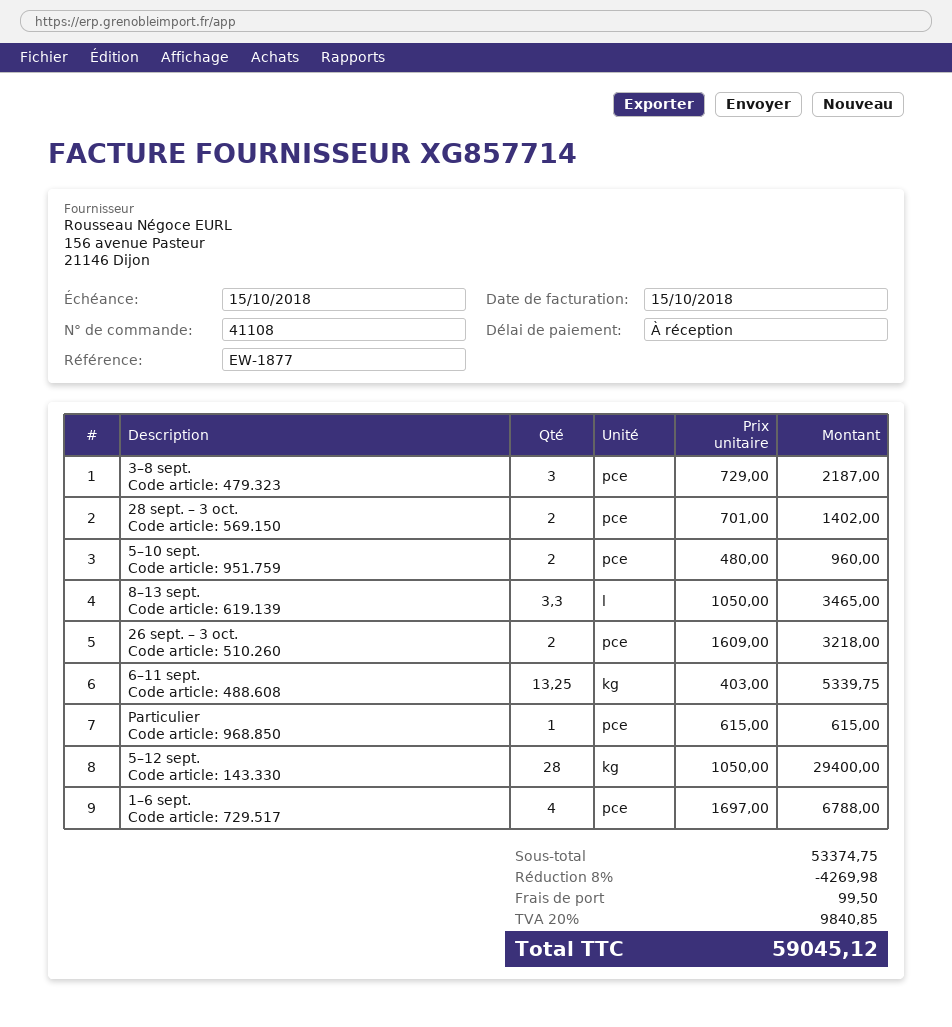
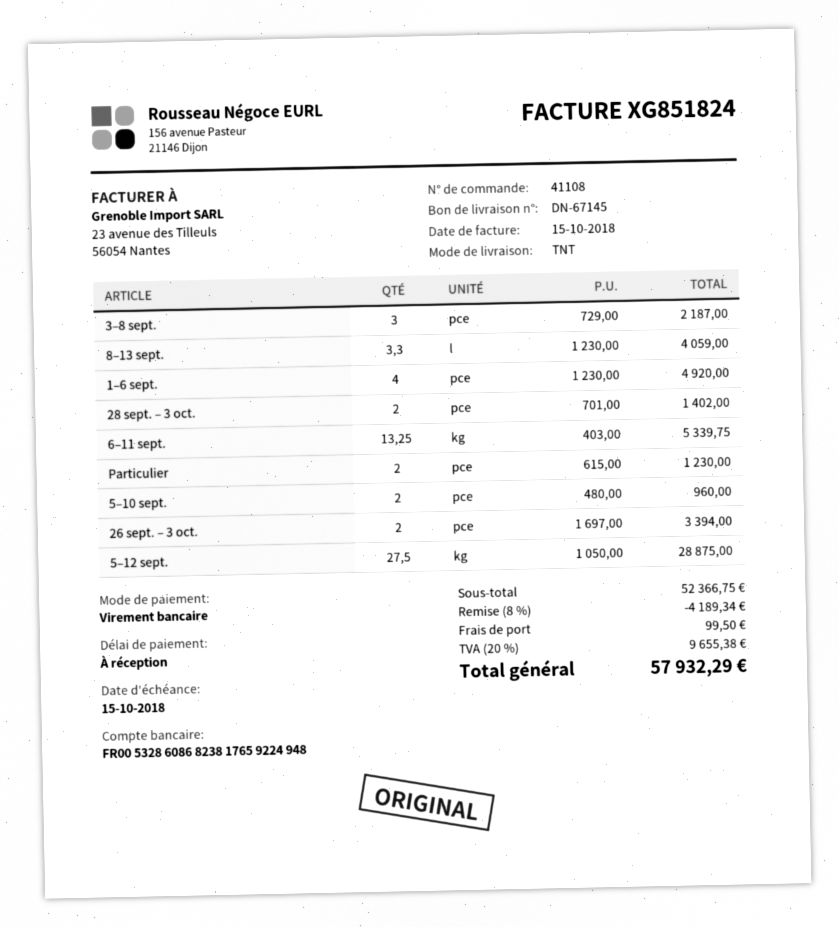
invoice number: XG857714 -> XG851824
8–13 sept.: 3.3 x 1050.00 = 3465.00 -> 3.3 x 1230.00 = 4059.00
26 sept. – 3 oct.: 2 x 1609.00 = 3218.00 -> 2 x 1697.00 = 3394.00
Particulier: 1 x 615.00 = 615.00 -> 2 x 615.00 = 1230.00
5–12 sept.: 28 x 1050.00 = 29400.00 -> 27.5 x 1050.00 = 28875.00
1–6 sept.: 4 x 1697.00 = 6788.00 -> 4 x 1230.00 = 4920.00
subtotal: 53374.75 -> 52366.75
discount: 8% = 4269.98 -> 8% = 4189.34
tax: 20% = 9840.85 -> 20% = 9655.38
total: 59045.12 -> 57932.29

